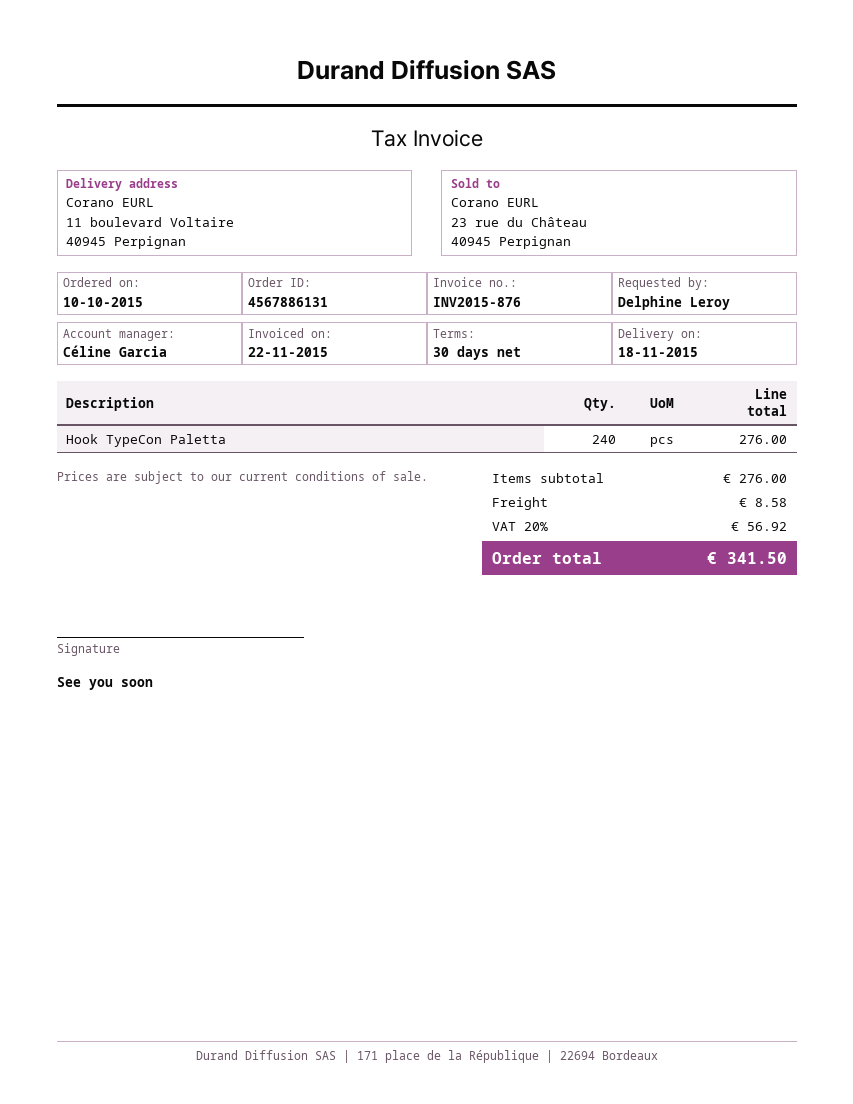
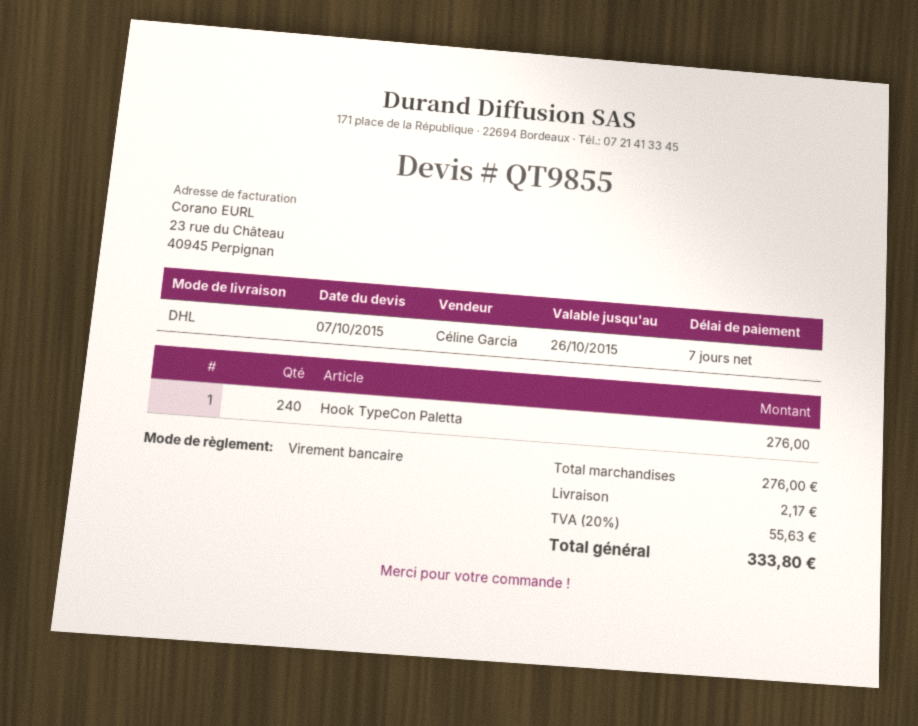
payment terms: 30 days -> 7 days
shipping: 8.58 -> 2.17
tax: 20% = 56.92 -> 20% = 55.63
total: 341.50 -> 333.80

